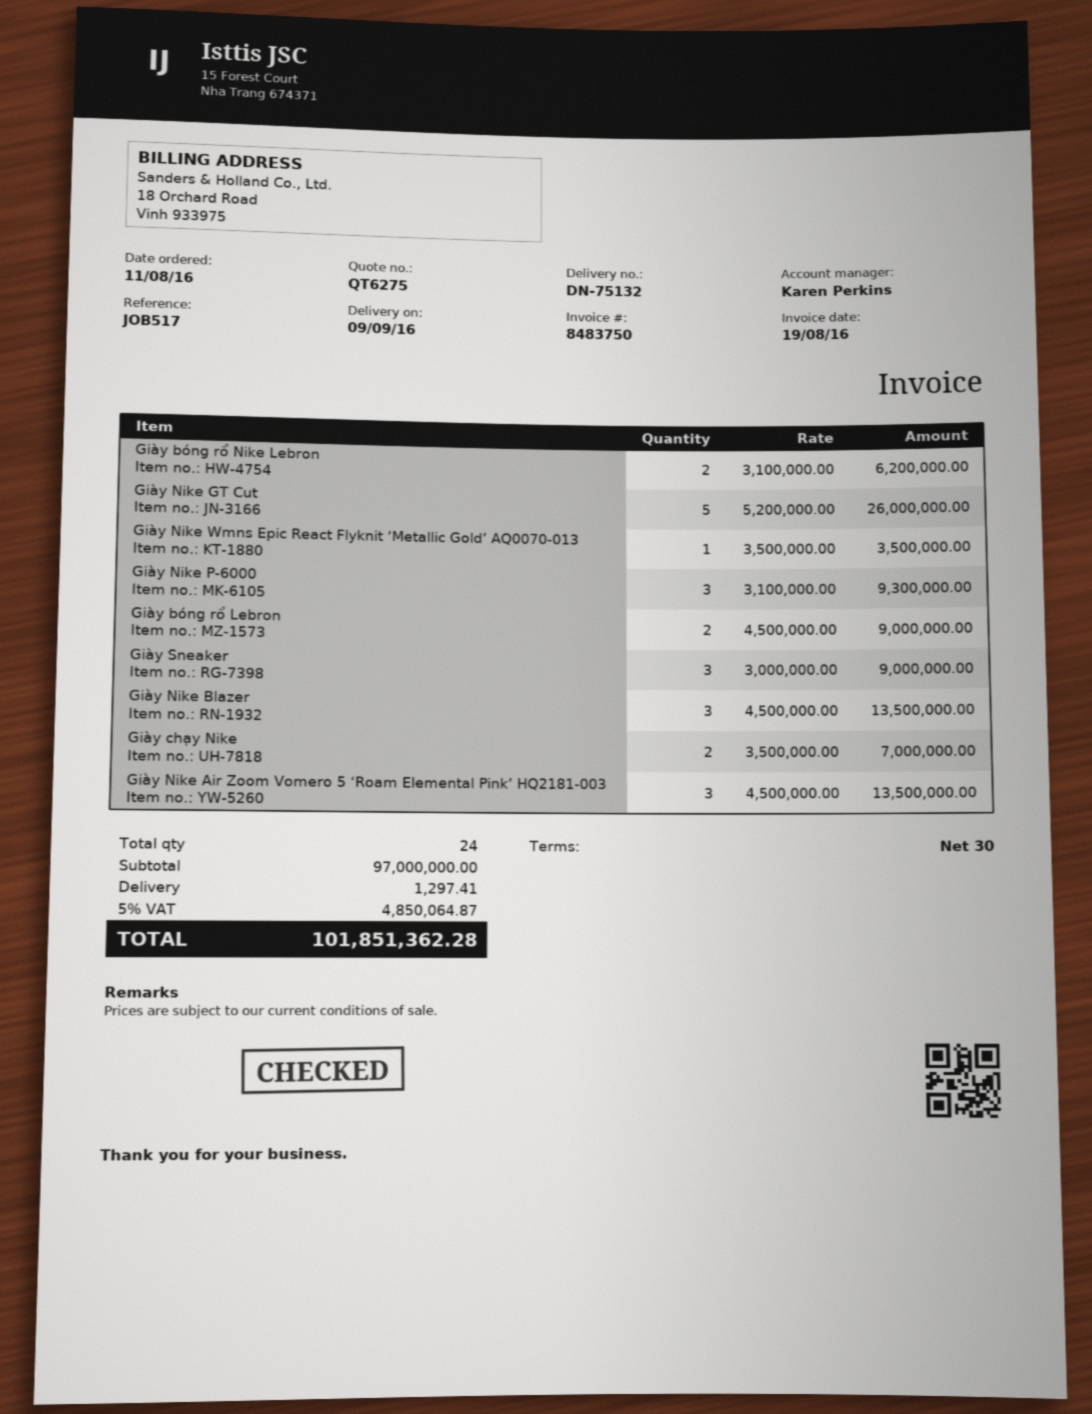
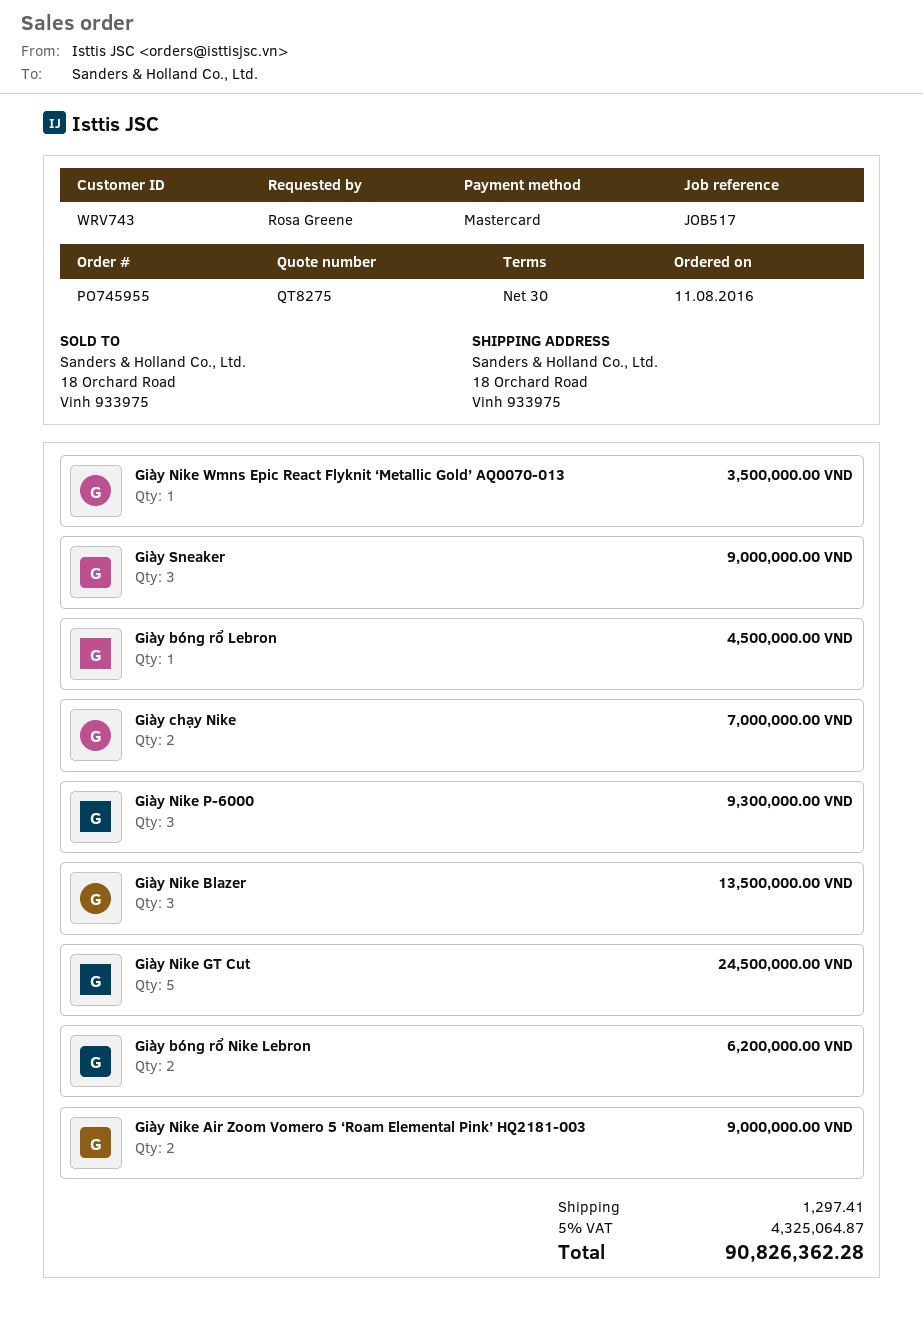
quote number: QT6275 -> QT8275
Giày Nike GT Cut: 5 for 26000000.00 -> 5 for 24500000.00
Giày bóng rổ Lebron: 2 for 9000000.00 -> 1 for 4500000.00
Giày Nike Air Zoom Vomero 5 ‘Roam Elemental Pink’ HQ2181-003: 3 for 13500000.00 -> 2 for 9000000.00
tax: 5% = 4850064.87 -> 5% = 4325064.87
total: 101851362.28 -> 90826362.28

